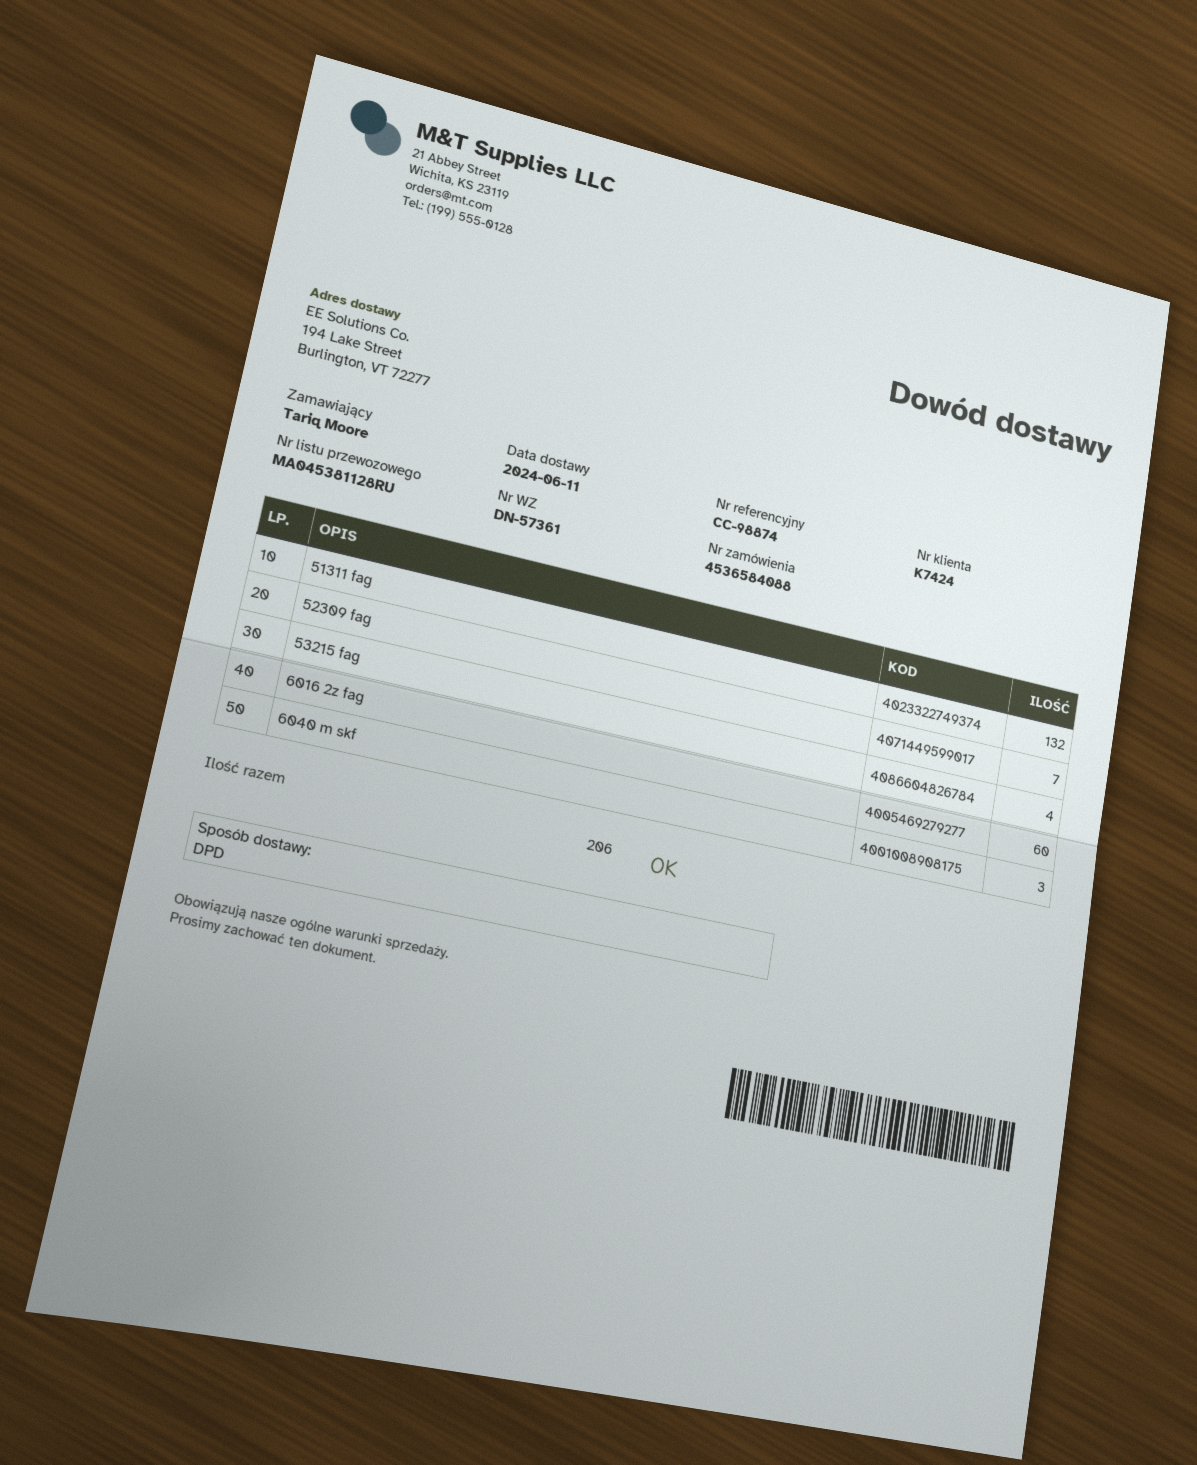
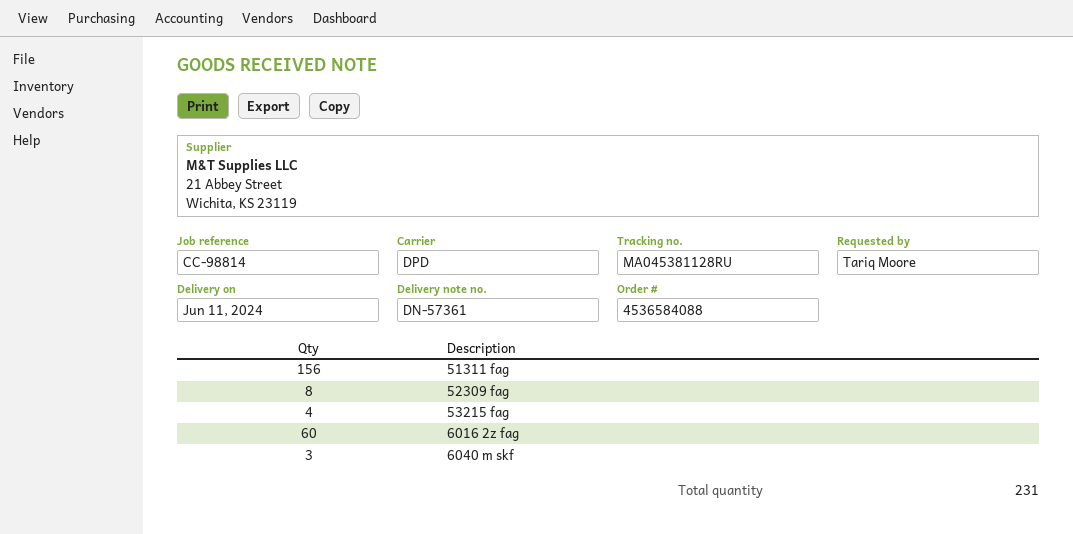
reference: CC-98874 -> CC-98814
51311 fag: 132 -> 156
52309 fag: 7 -> 8
total quantity: 206 -> 231

